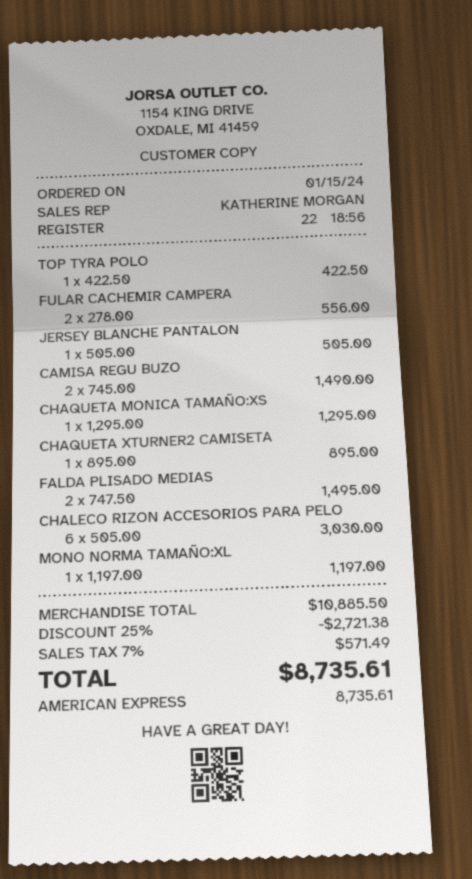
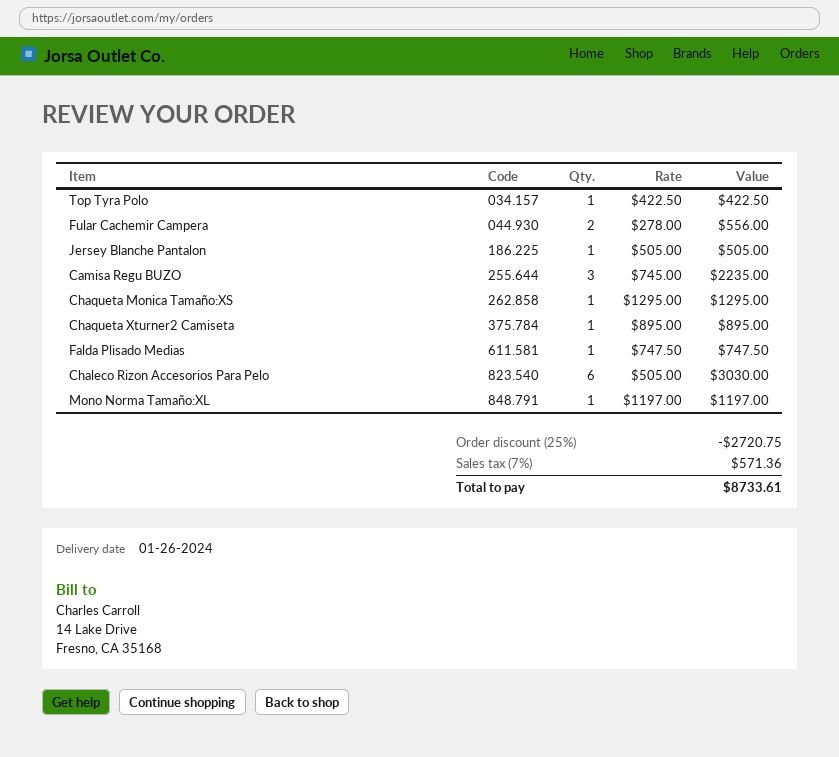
CAMISA REGU BUZO: 2 x 745.00 = 1490.00 -> 3 x 745.00 = 2235.00
FALDA PLISADO MEDIAS: 2 x 747.50 = 1495.00 -> 1 x 747.50 = 747.50
discount: 25% = 2721.38 -> 25% = 2720.75
tax: 7% = 571.49 -> 7% = 571.36
total: 8735.61 -> 8733.61

